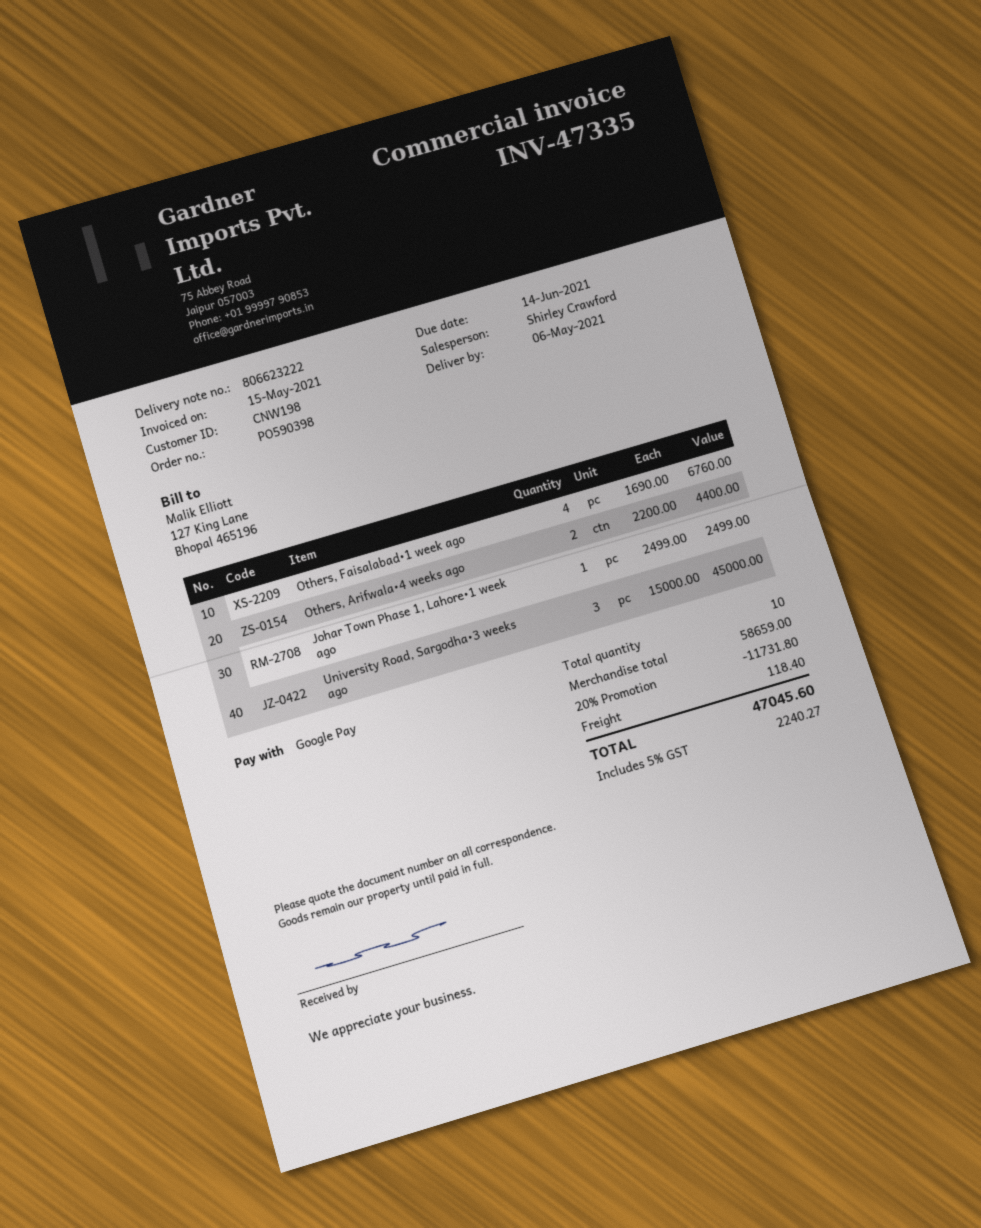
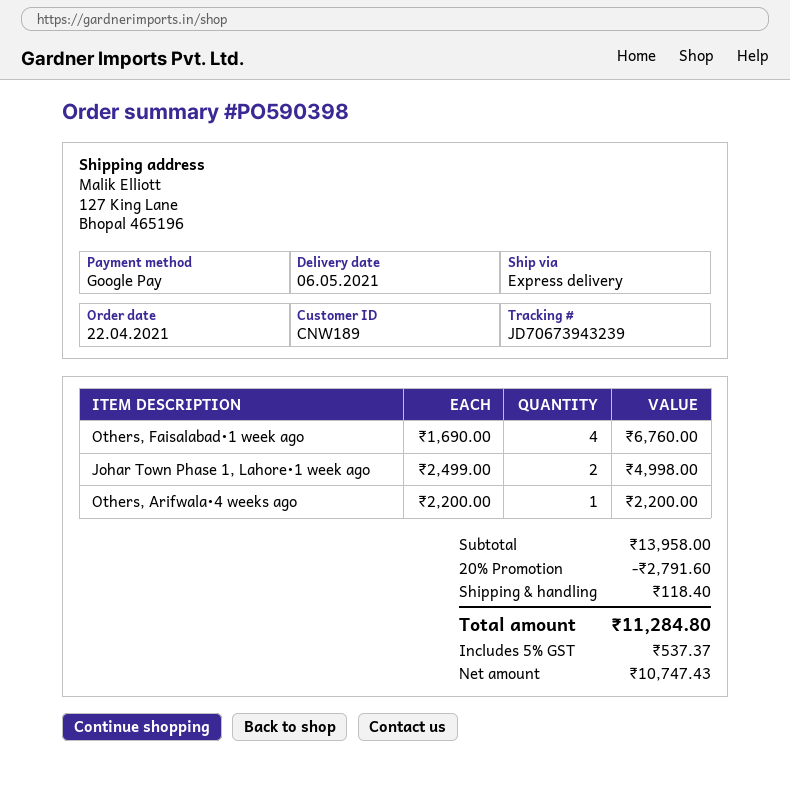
customer number: CNW198 -> CNW189
Others, Arifwala•4 weeks ago: 2 x 2200.00 = 4400.00 -> 1 x 2200.00 = 2200.00
Johar Town Phase 1, Lahore•1 week ago: 1 x 2499.00 = 2499.00 -> 2 x 2499.00 = 4998.00
University Road, Sargodha•3 weeks ago: 3 x 15000.00 = 45000.00 -> none
subtotal: 58659.00 -> 13958.00
discount: 20% = 11731.80 -> 20% = 2791.60
tax: 5% = 2240.27 -> 5% = 537.37
total: 47045.60 -> 11284.80

